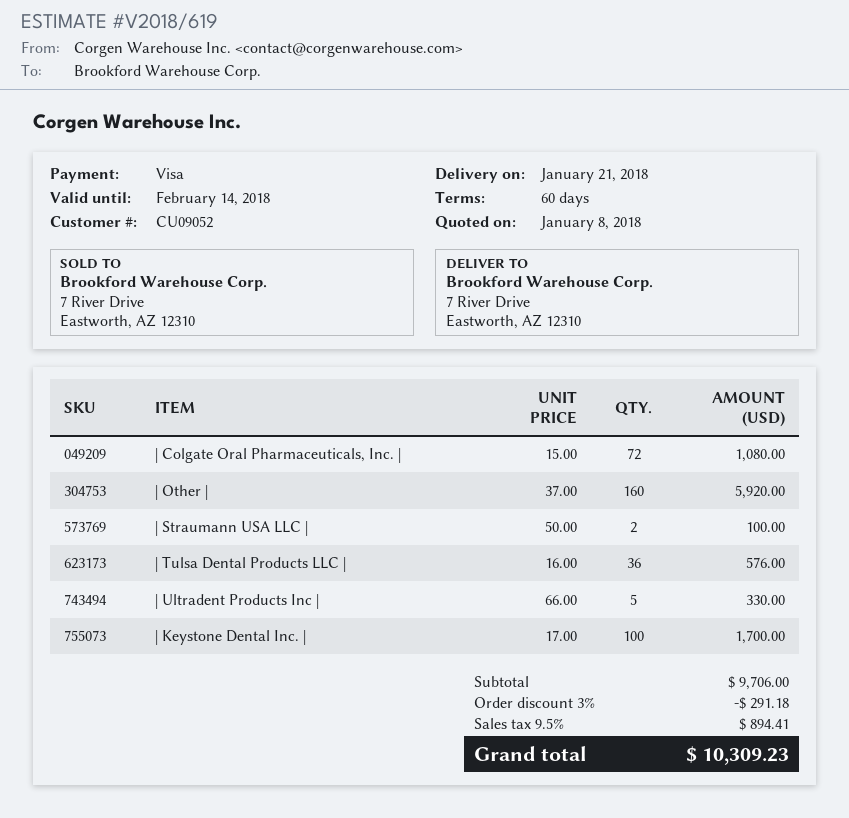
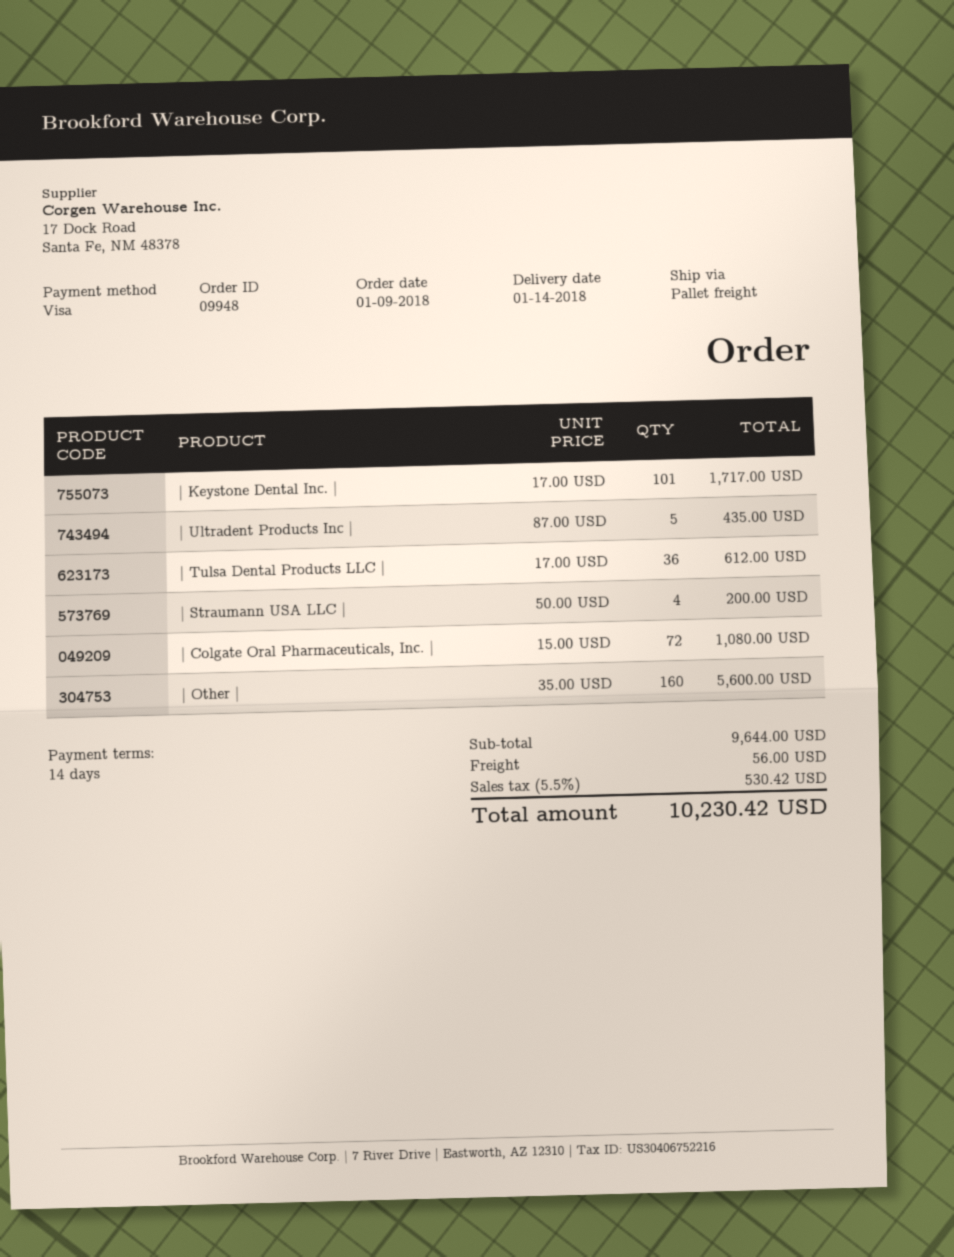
delivery date: 2018-01-21 -> 2018-01-14
payment terms: 60 days -> 14 days
| Other |: 160 x 37.00 = 5920.00 -> 160 x 35.00 = 5600.00
| Straumann USA LLC |: 2 x 50.00 = 100.00 -> 4 x 50.00 = 200.00
| Tulsa Dental Products LLC |: 36 x 16.00 = 576.00 -> 36 x 17.00 = 612.00
| Ultradent Products Inc |: 5 x 66.00 = 330.00 -> 5 x 87.00 = 435.00
| Keystone Dental Inc. |: 100 x 17.00 = 1700.00 -> 101 x 17.00 = 1717.00
subtotal: 9706.00 -> 9644.00
discount: 3% = 291.18 -> none
shipping: none -> 56.00
tax: 9.5% = 894.41 -> 5.5% = 530.42
total: 10309.23 -> 10230.42

